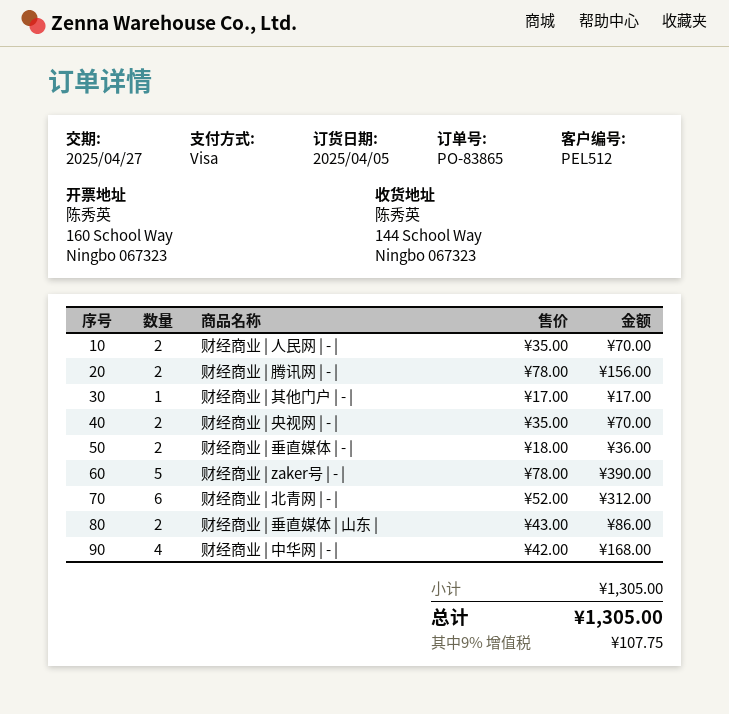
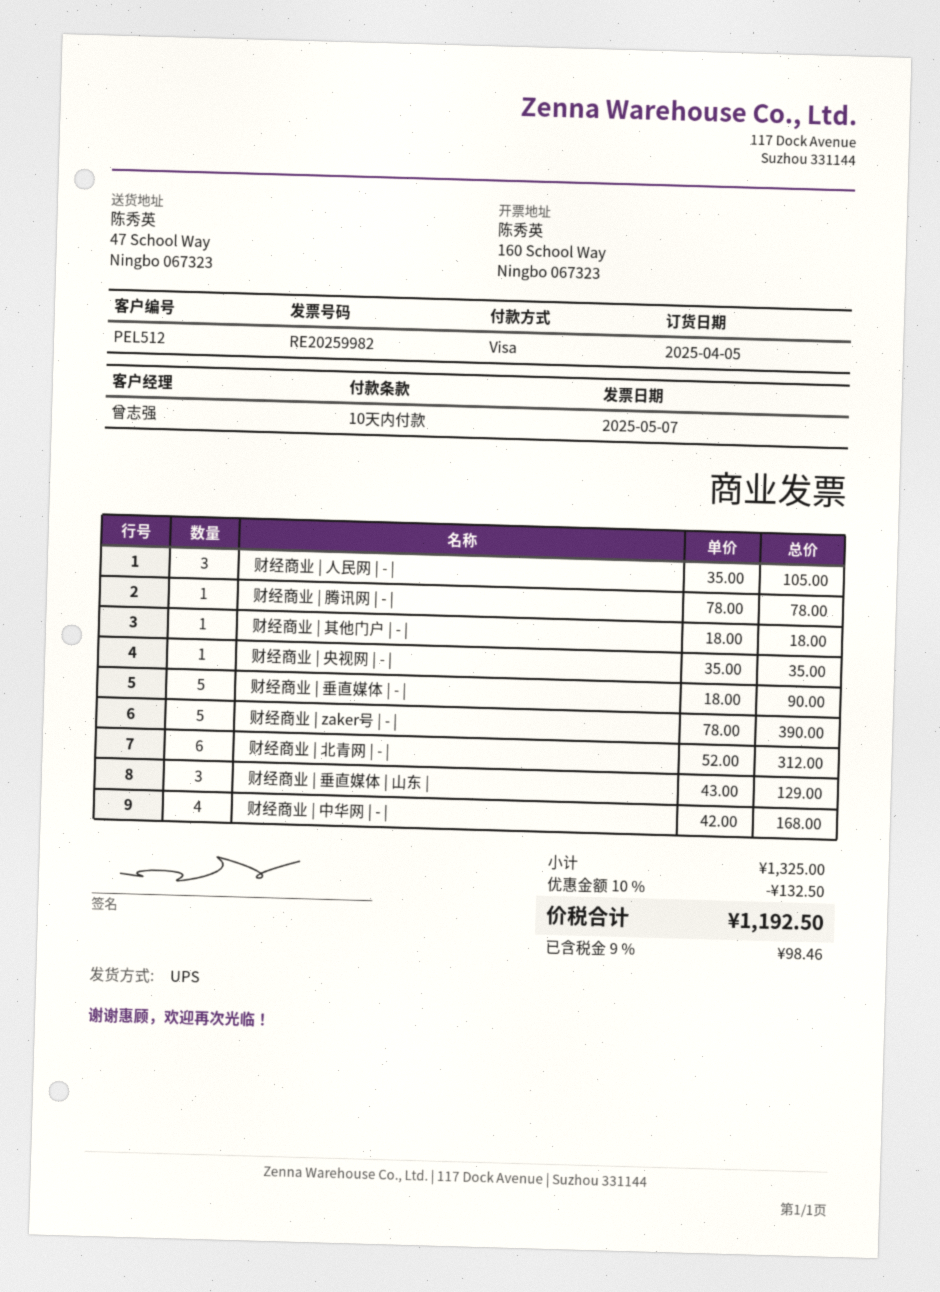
ship to: 144 School Way, Ningbo 067323 -> 47 School Way, Ningbo 067323
财经商业 | 人民网 | - |: 2 x 35.00 = 70.00 -> 3 x 35.00 = 105.00
财经商业 | 腾讯网 | - |: 2 x 78.00 = 156.00 -> 1 x 78.00 = 78.00
财经商业 | 其他门户 | - |: 1 x 17.00 = 17.00 -> 1 x 18.00 = 18.00
财经商业 | 央视网 | - |: 2 x 35.00 = 70.00 -> 1 x 35.00 = 35.00
财经商业 | 垂直媒体 | - |: 2 x 18.00 = 36.00 -> 5 x 18.00 = 90.00
财经商业 | 垂直媒体 | 山东 |: 2 x 43.00 = 86.00 -> 3 x 43.00 = 129.00
subtotal: 1305.00 -> 1325.00
discount: none -> 10% = 132.50
tax: 9% = 107.75 -> 9% = 98.46
total: 1305.00 -> 1192.50

